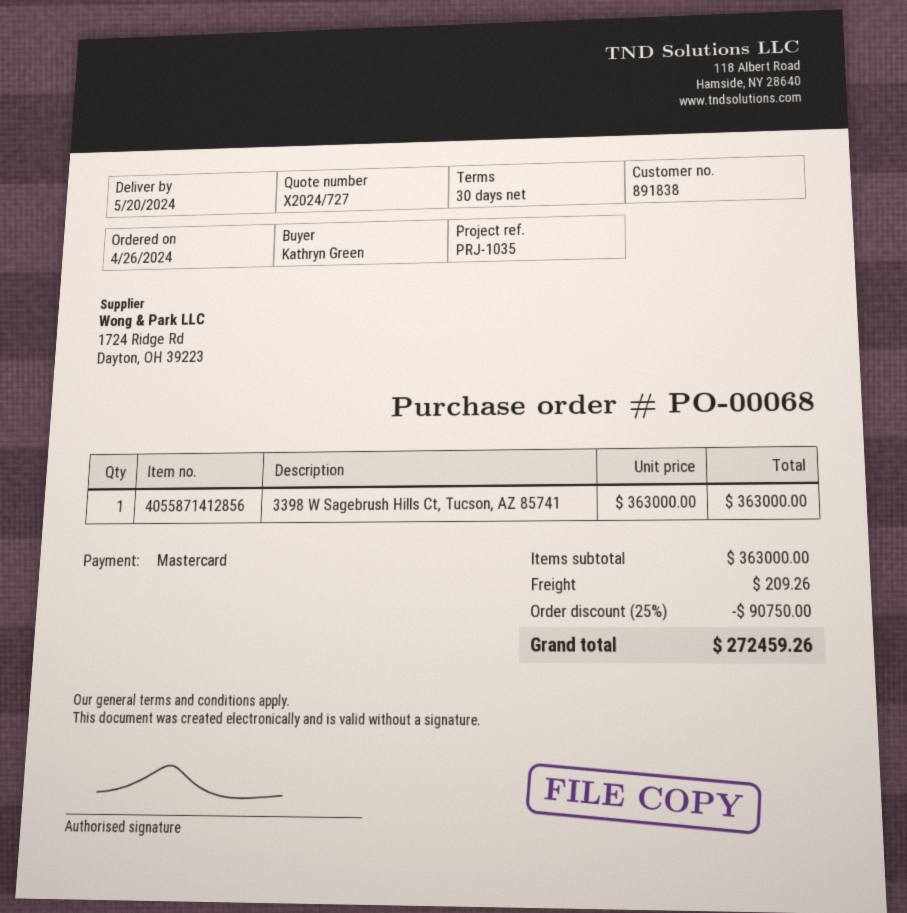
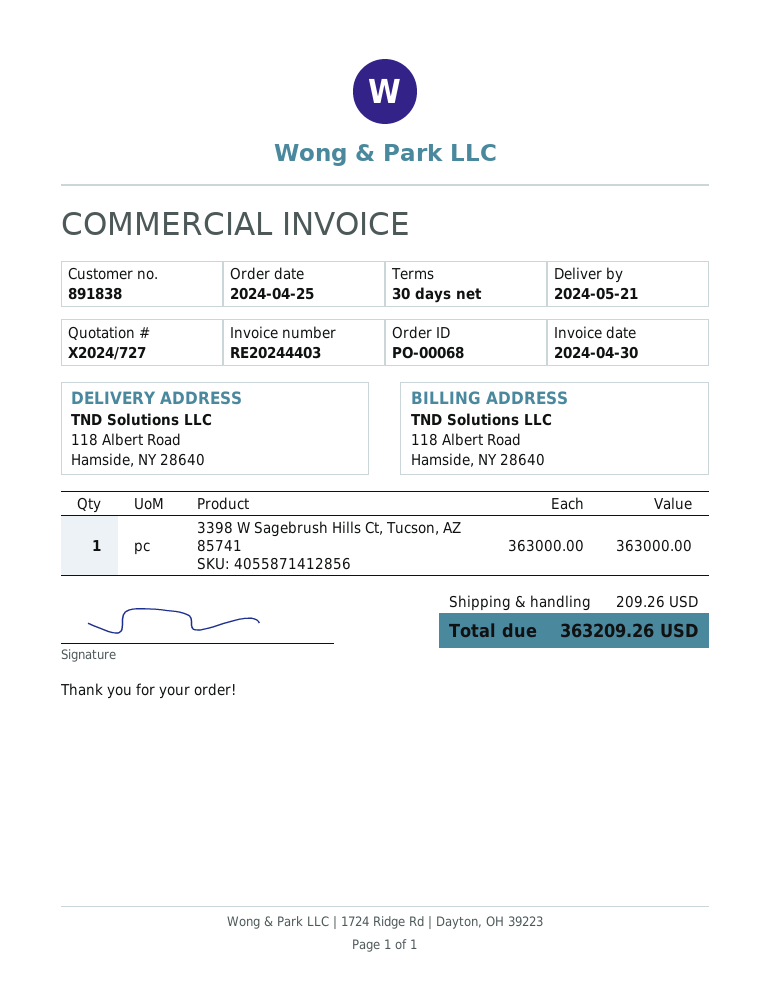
order date: 2024-04-26 -> 2024-04-25
delivery date: 2024-05-20 -> 2024-05-21
discount: 25% = 90750.00 -> none
total: 272459.26 -> 363209.26

